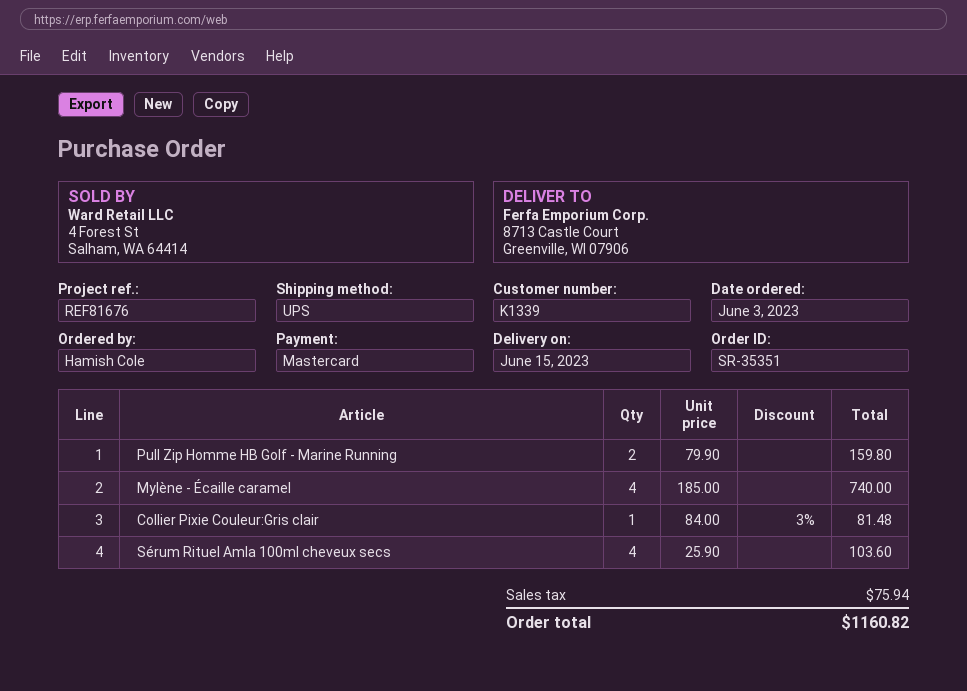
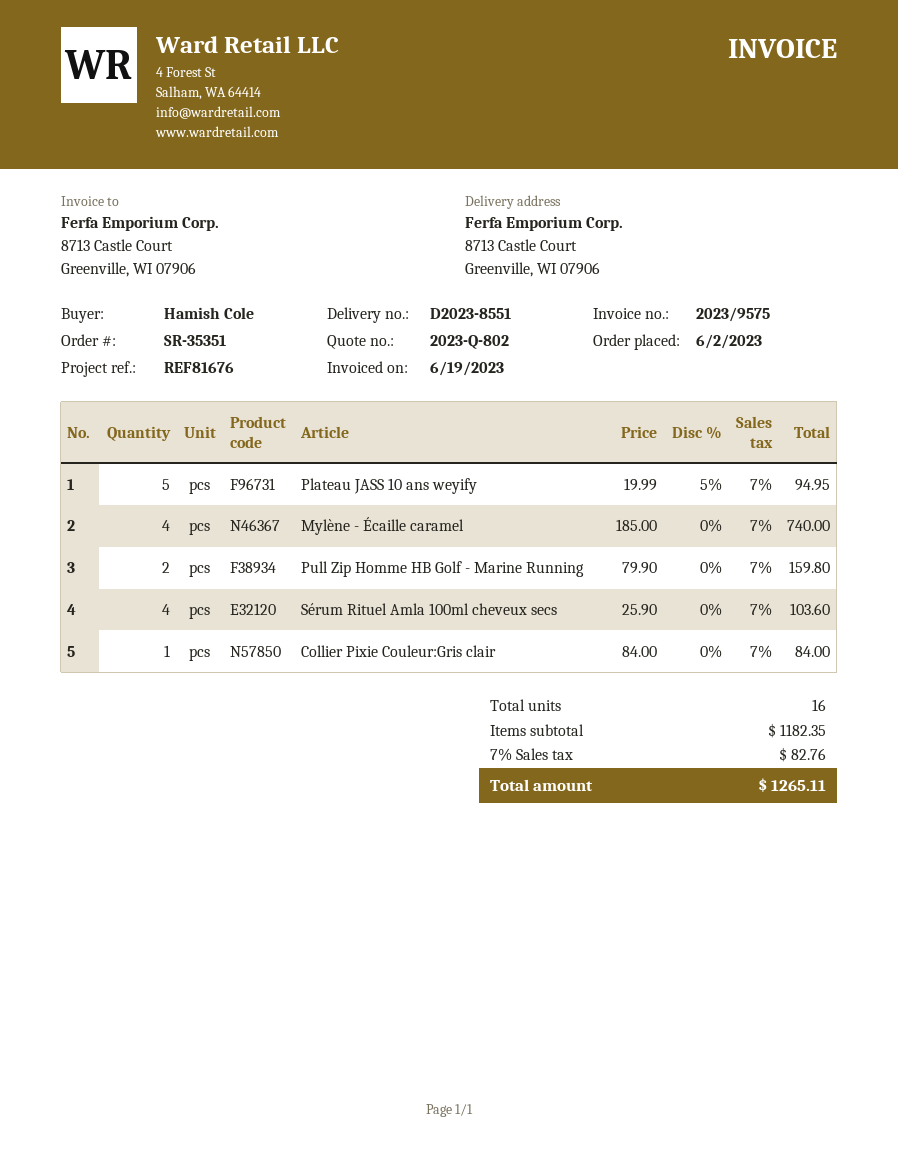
order date: 2023-06-03 -> 2023-06-02
Collier Pixie Couleur:Gris clair: 1 x 84.00 - 3% = 81.48 -> 1 x 84.00 = 84.00
Plateau JASS 10 ans weyify: none -> 5 x 19.99 - 5% = 94.95
tax: 75.94 -> 82.76
total: 1160.82 -> 1265.11

